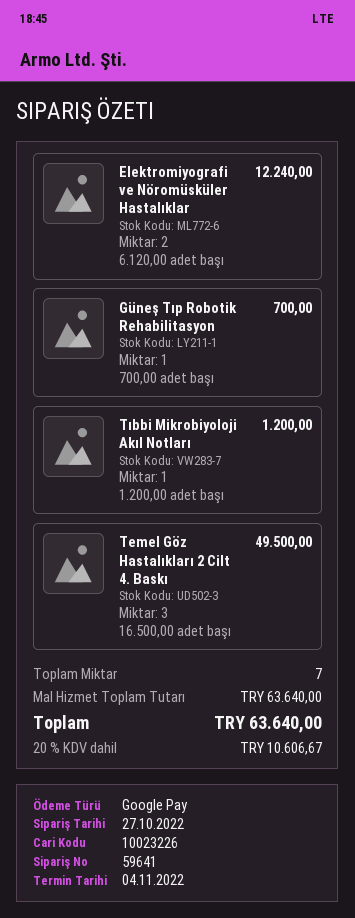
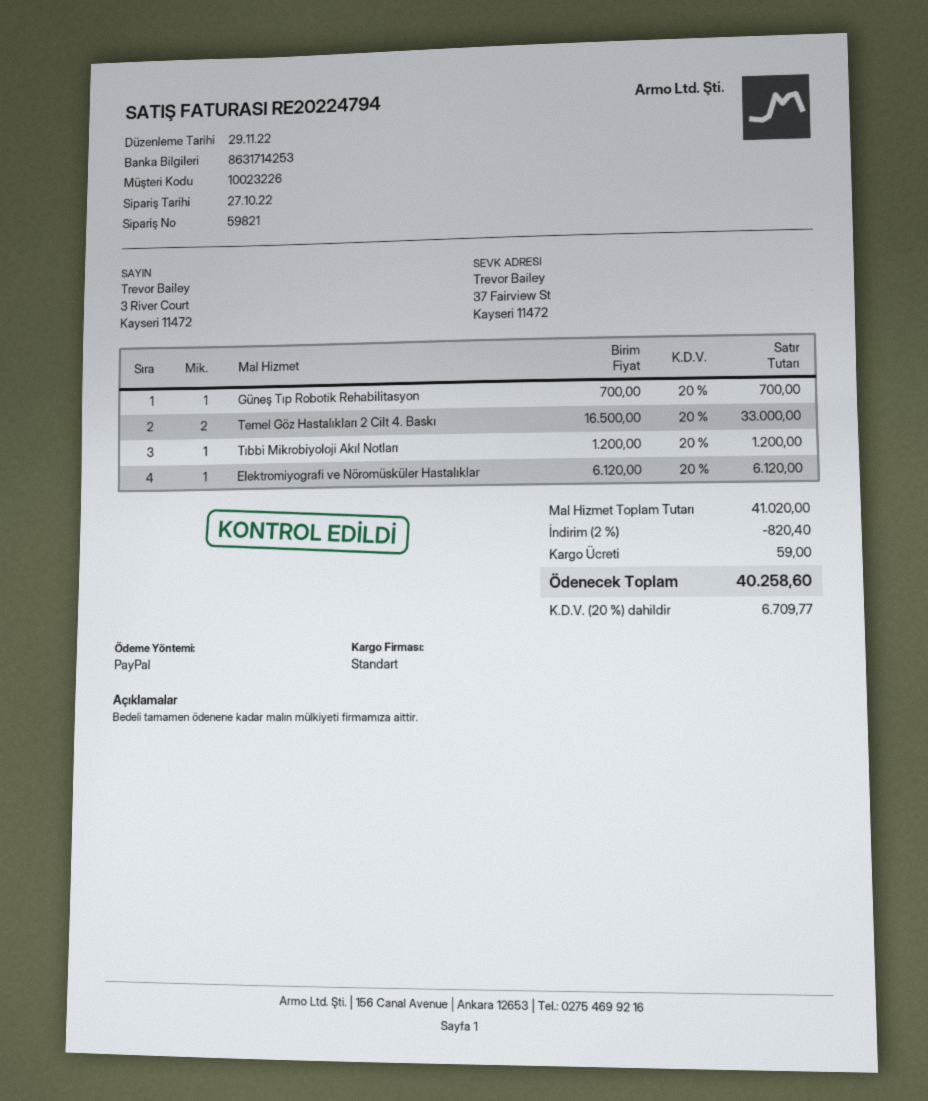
order number: 59641 -> 59821
payment method: Google Pay -> PayPal
Elektromiyografi ve Nöromüsküler Hastalıklar: 2 x 6120.00 = 12240.00 -> 1 x 6120.00 = 6120.00
Temel Göz Hastalıkları 2 Cilt 4. Baskı: 3 x 16500.00 = 49500.00 -> 2 x 16500.00 = 33000.00
subtotal: 63640.00 -> 41020.00
discount: none -> 2% = 820.40
shipping: none -> 59.00
tax: 20% = 10606.67 -> 20% = 6709.77
total: 63640.00 -> 40258.60

